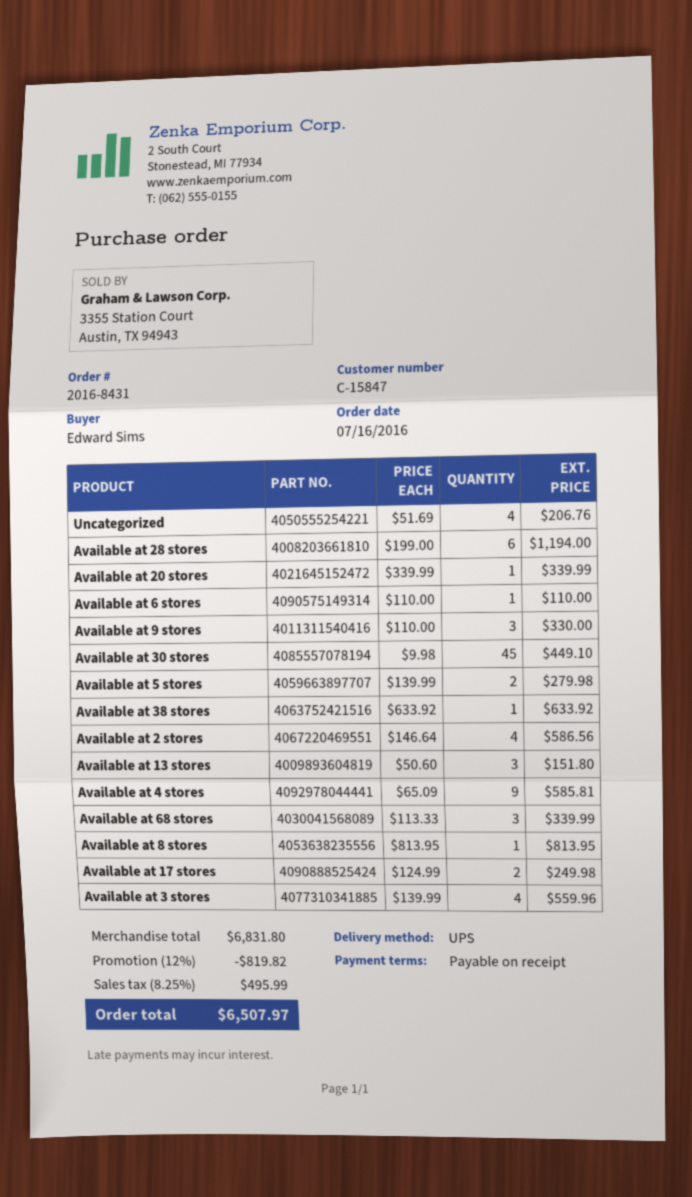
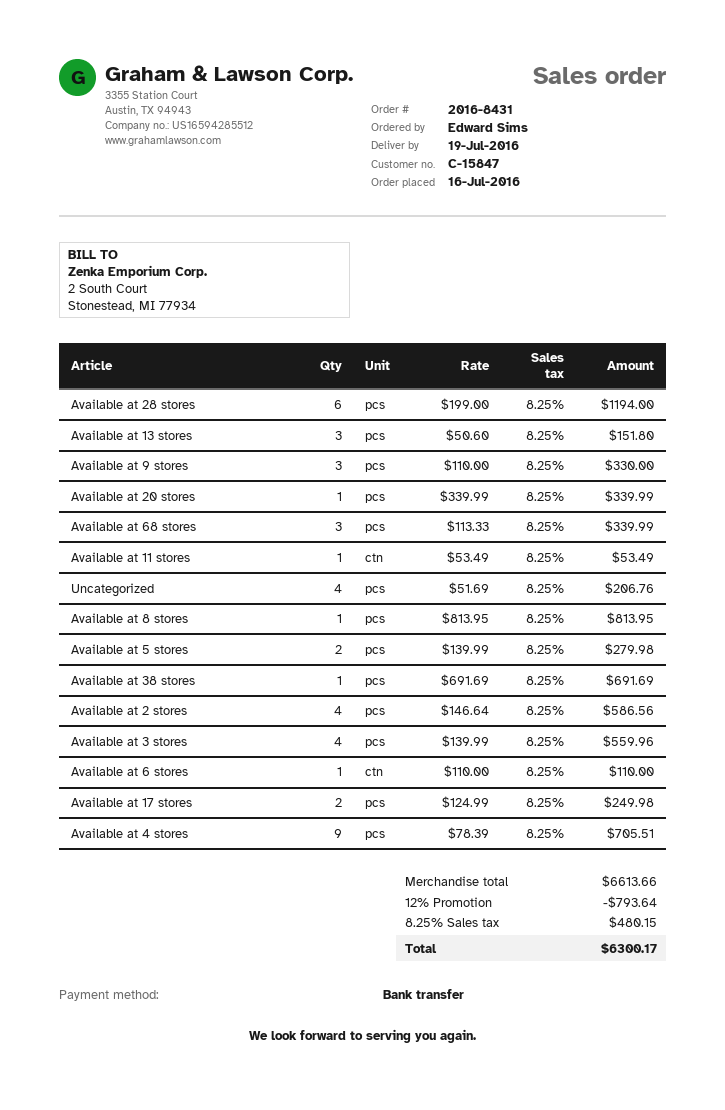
Available at 30 stores: 45 x 9.98 = 449.10 -> none
Available at 38 stores: 1 x 633.92 = 633.92 -> 1 x 691.69 = 691.69
Available at 4 stores: 9 x 65.09 = 585.81 -> 9 x 78.39 = 705.51
Available at 11 stores: none -> 1 x 53.49 = 53.49
subtotal: 6831.80 -> 6613.66
discount: 12% = 819.82 -> 12% = 793.64
tax: 8.25% = 495.99 -> 8.25% = 480.15
total: 6507.97 -> 6300.17

